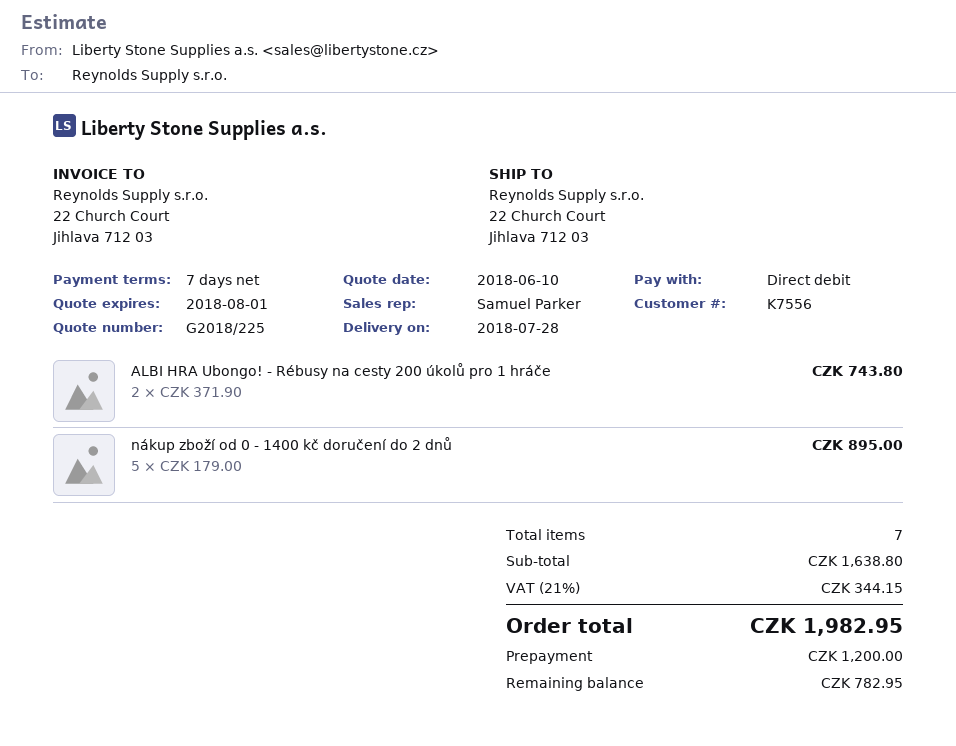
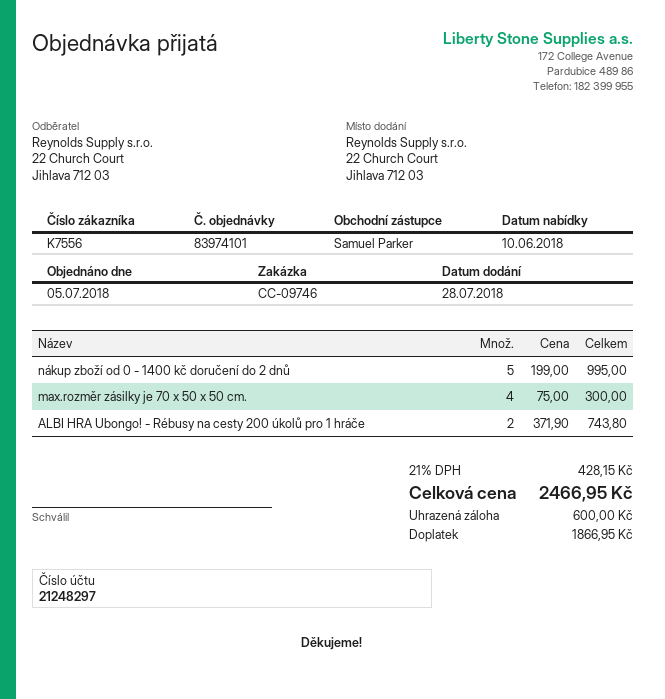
nákup zboží od 0 - 1400 kč doručení do 2 dnů: 5 x 179.00 = 895.00 -> 5 x 199.00 = 995.00
max.rozměr zásilky je 70 x 50 x 50 cm.: none -> 4 x 75.00 = 300.00
tax: 21% = 344.15 -> 21% = 428.15
total: 1982.95 -> 2466.95
deposit: 1200.00 -> 600.00
balance: 782.95 -> 1866.95

